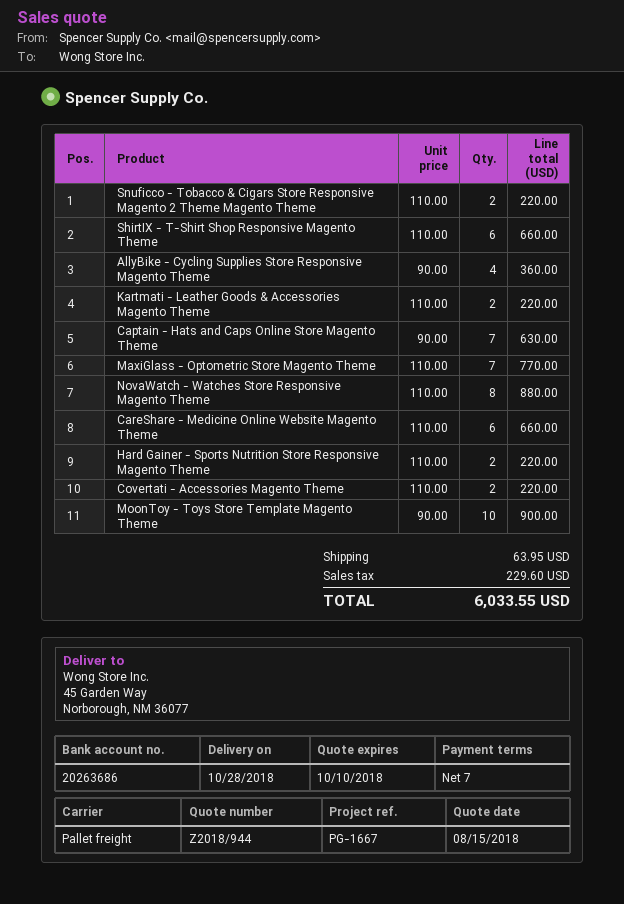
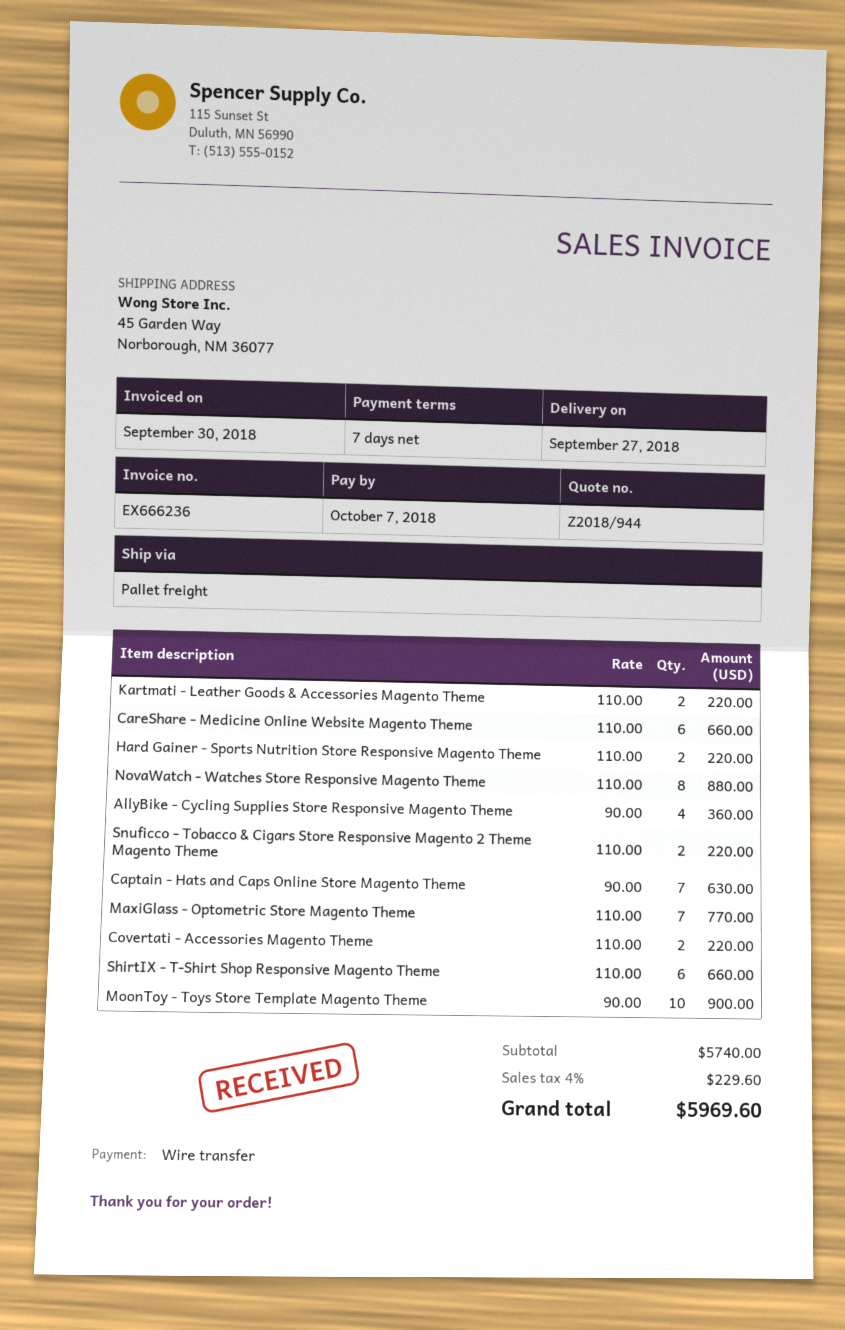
delivery date: 2018-10-28 -> 2018-09-27
shipping: 63.95 -> none
total: 6033.55 -> 5969.60

